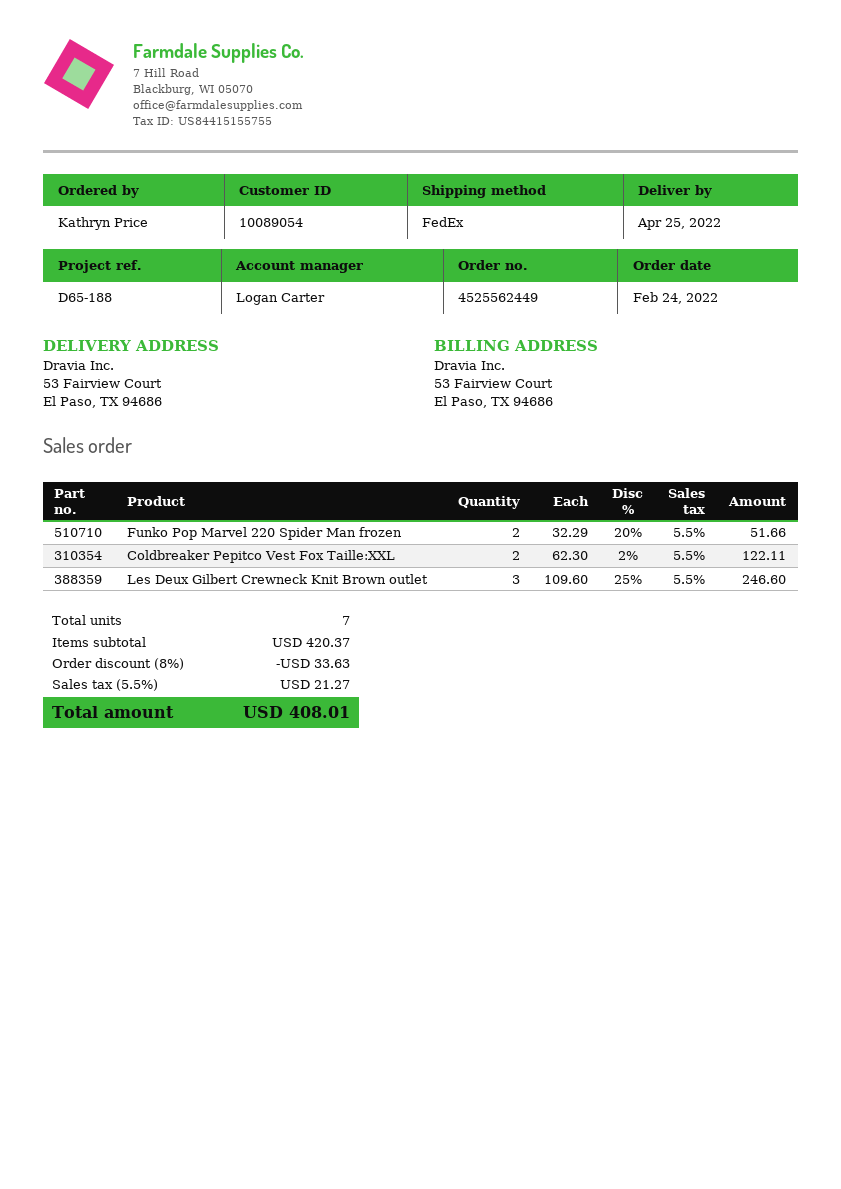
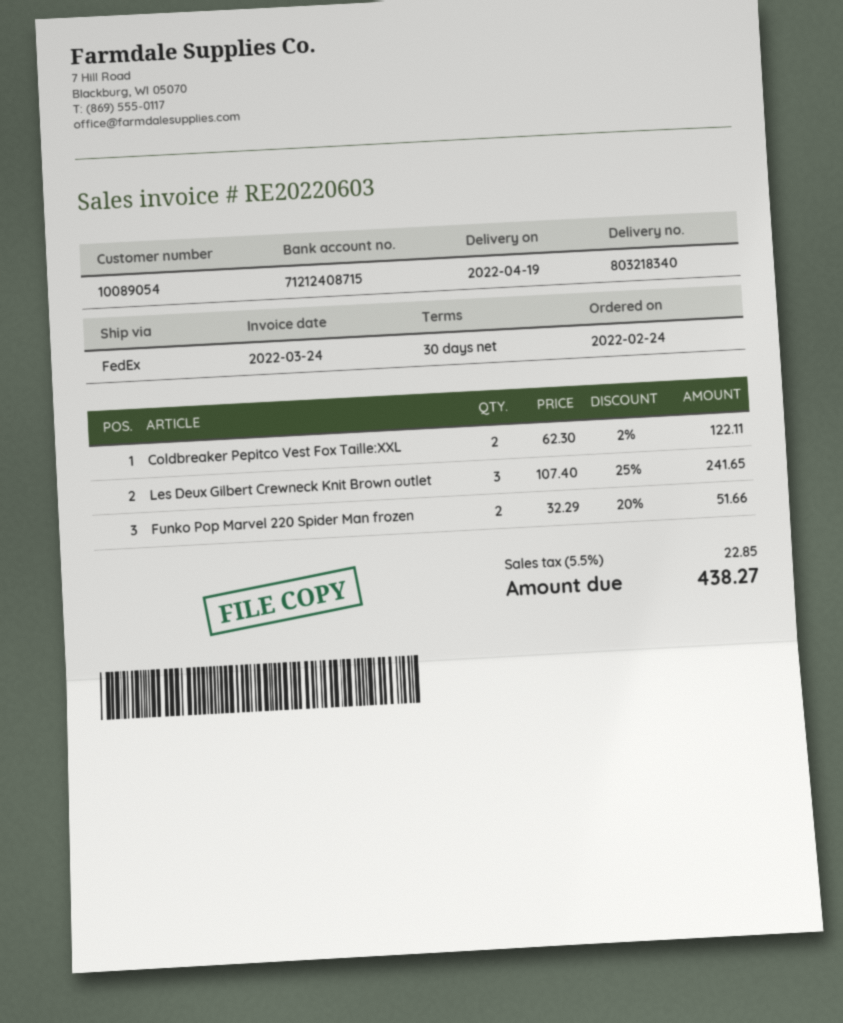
delivery date: 2022-04-25 -> 2022-04-19
Les Deux Gilbert Crewneck Knit Brown outlet: 3 x 109.60 - 25% = 246.60 -> 3 x 107.40 - 25% = 241.65
discount: 8% = 33.63 -> none
tax: 5.5% = 21.27 -> 5.5% = 22.85
total: 408.01 -> 438.27

